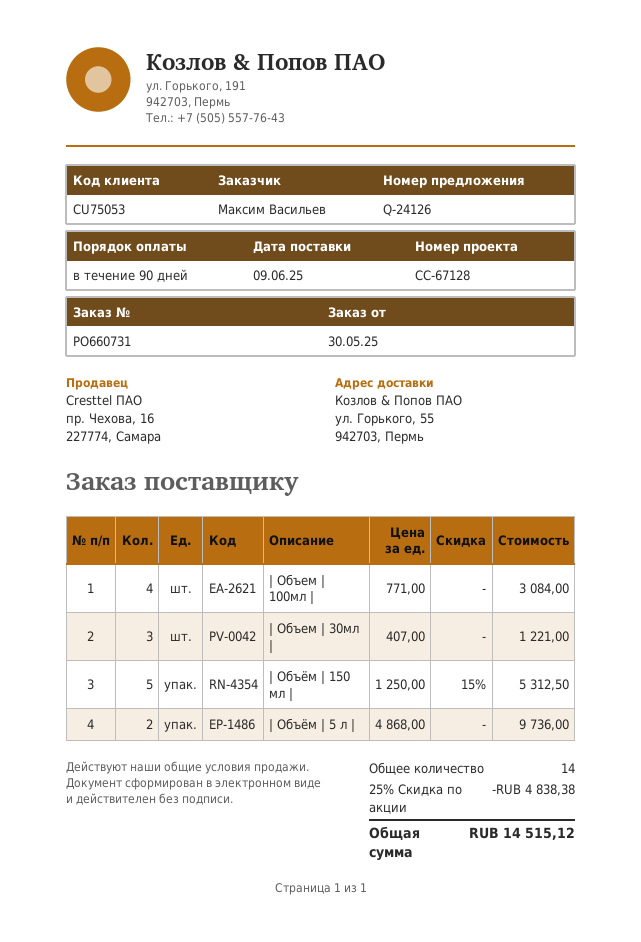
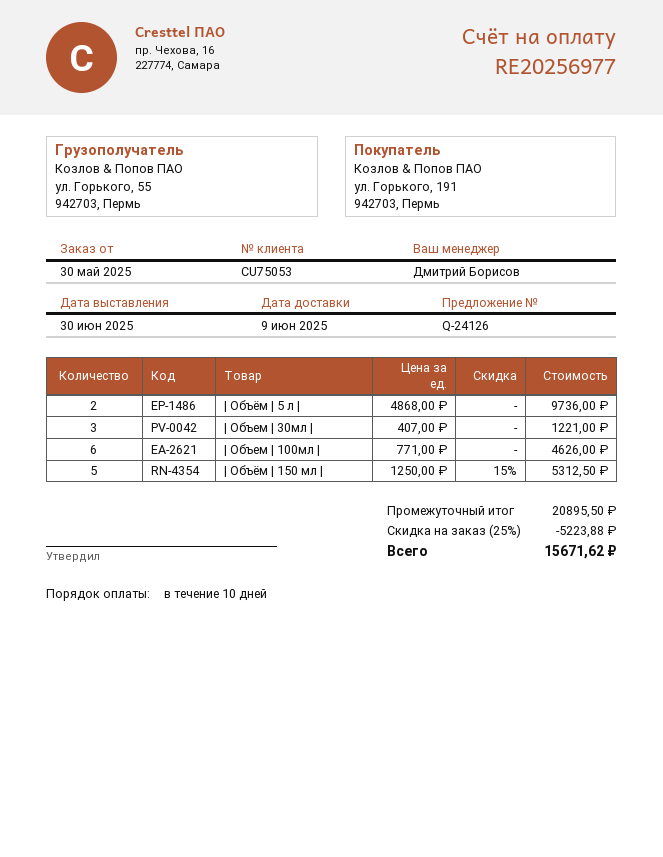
payment terms: 90 days -> 10 days
| Объем | 100мл |: 4 x 771.00 = 3084.00 -> 6 x 771.00 = 4626.00
discount: 25% = 4838.38 -> 25% = 5223.88
total: 14515.12 -> 15671.62

